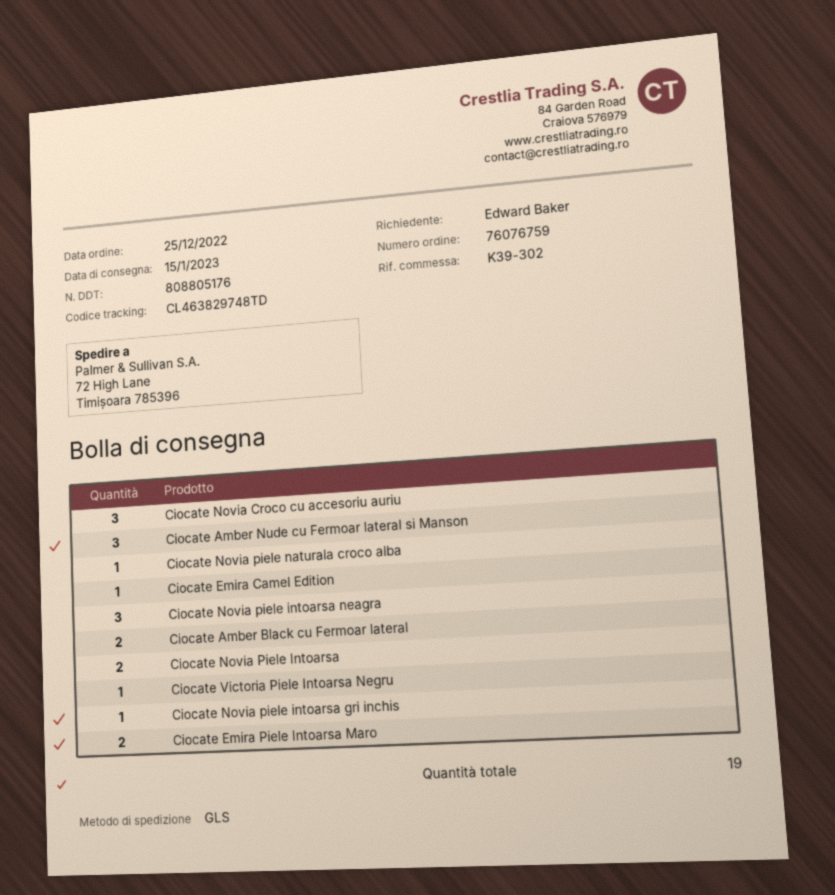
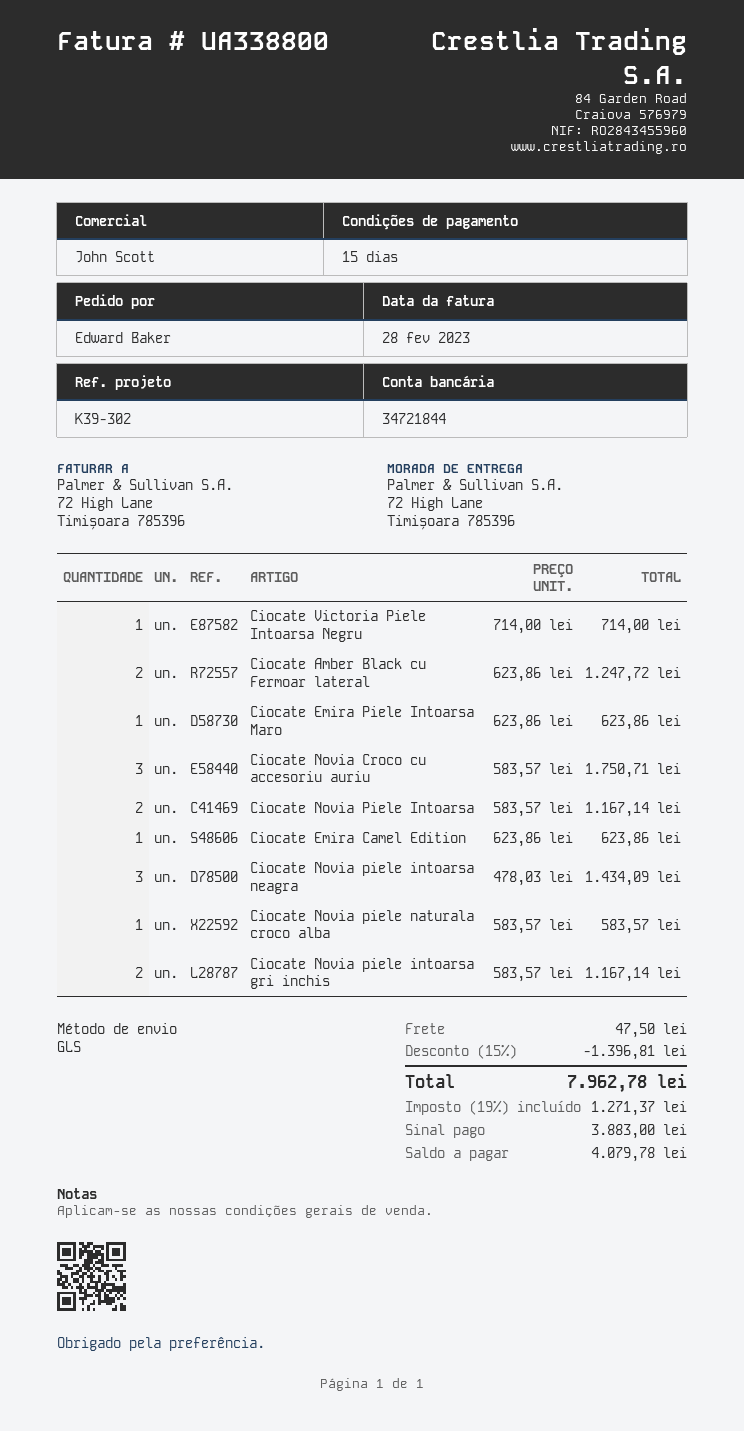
Ciocate Amber Nude cu Fermoar lateral si Manson: 3 -> none
Ciocate Novia piele intoarsa gri inchis: 1 -> 2
Ciocate Emira Piele Intoarsa Maro: 2 -> 1

